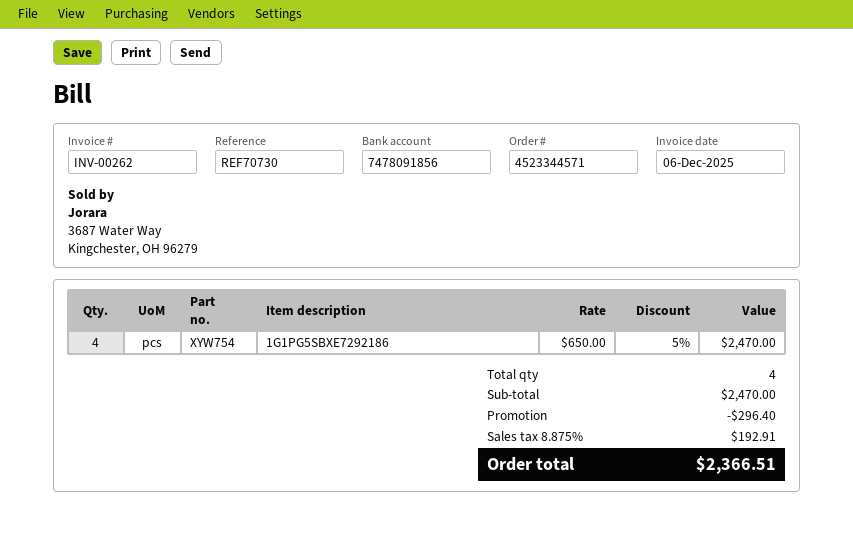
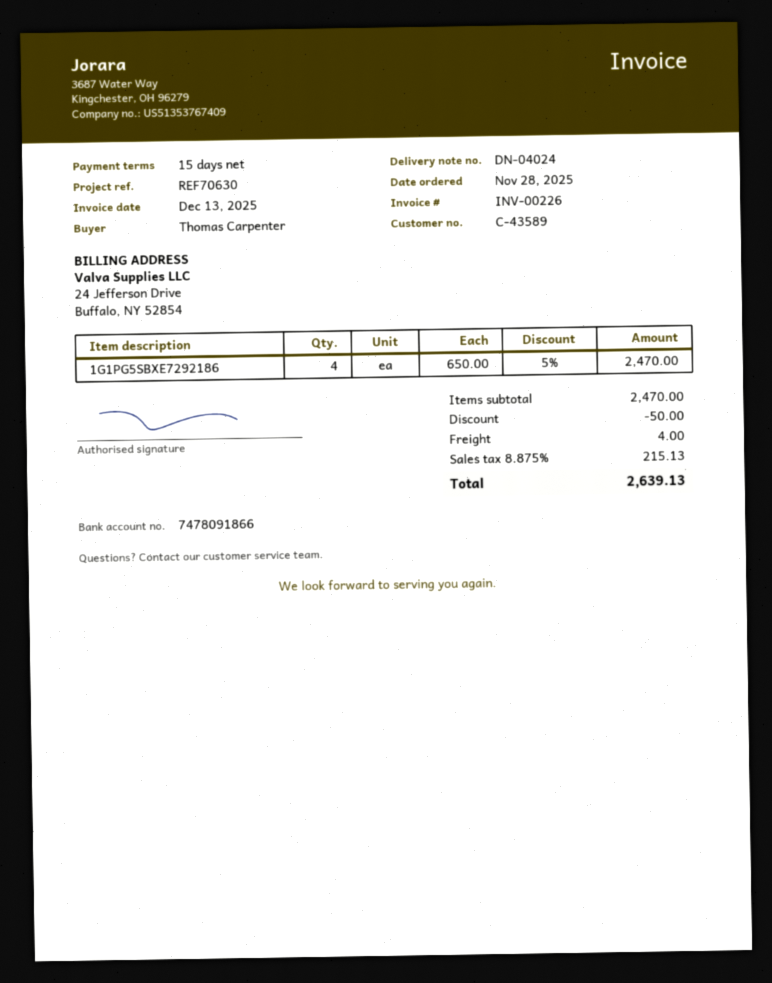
invoice number: INV-00262 -> INV-00226
invoice date: 2025-12-06 -> 2025-12-13
reference: REF70730 -> REF70630
bank account: 7478091856 -> 7478091866
discount: 296.40 -> 50.00
shipping: none -> 4.00
tax: 8.875% = 192.91 -> 8.875% = 215.13
total: 2366.51 -> 2639.13

